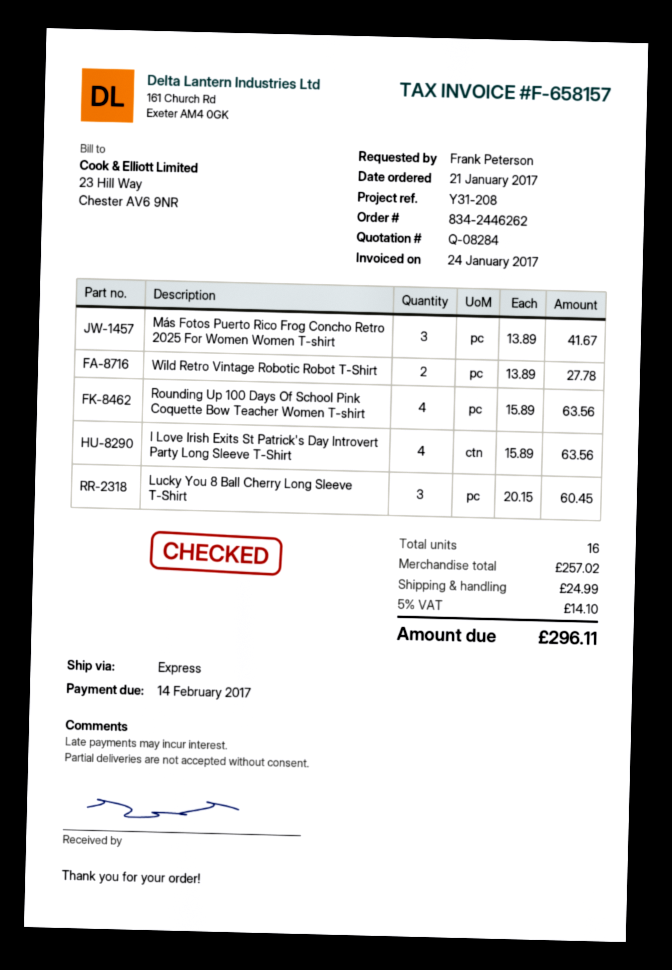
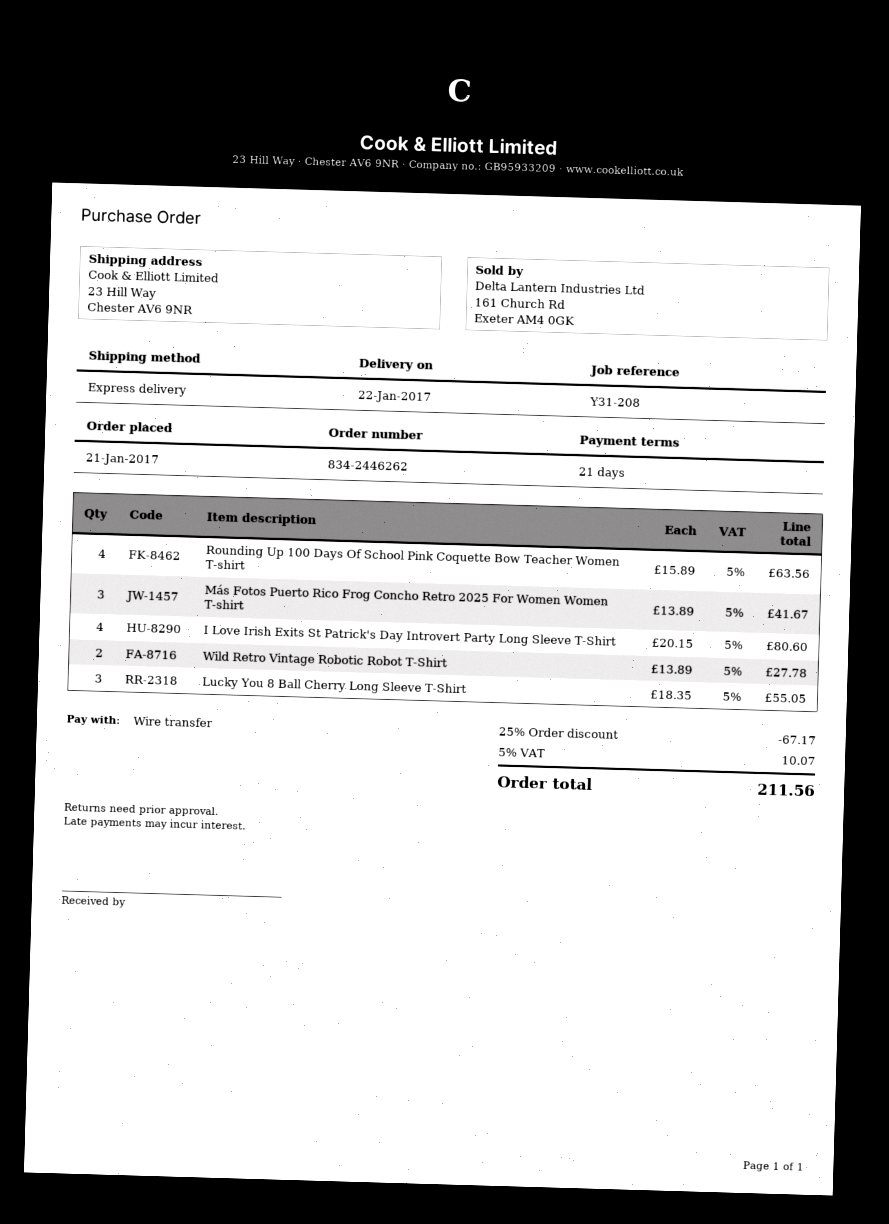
I Love Irish Exits St Patrick's Day Introvert Party Long Sleeve T-Shirt: 4 x 15.89 = 63.56 -> 4 x 20.15 = 80.60
Lucky You 8 Ball Cherry Long Sleeve T-Shirt: 3 x 20.15 = 60.45 -> 3 x 18.35 = 55.05
discount: none -> 25% = 67.17
shipping: 24.99 -> none
tax: 5% = 14.10 -> 5% = 10.07
total: 296.11 -> 211.56

